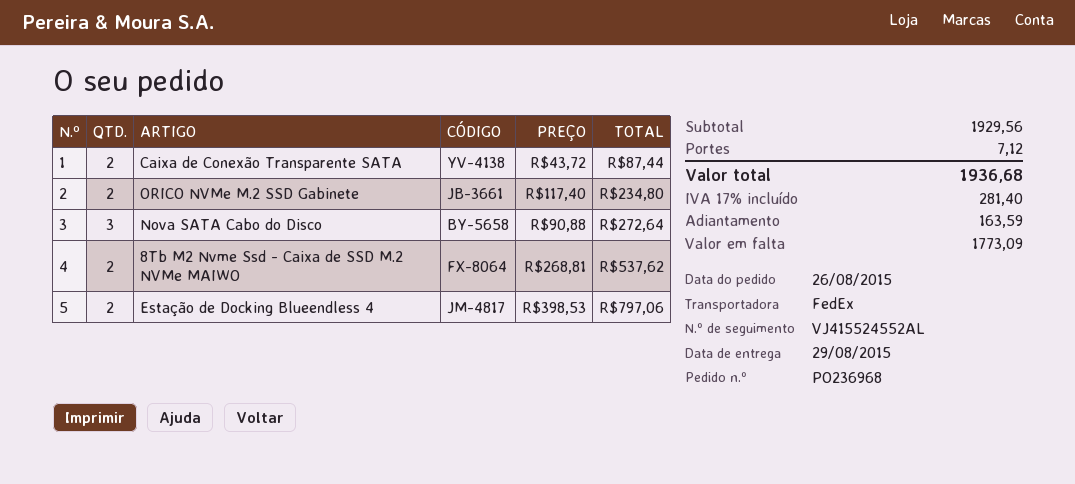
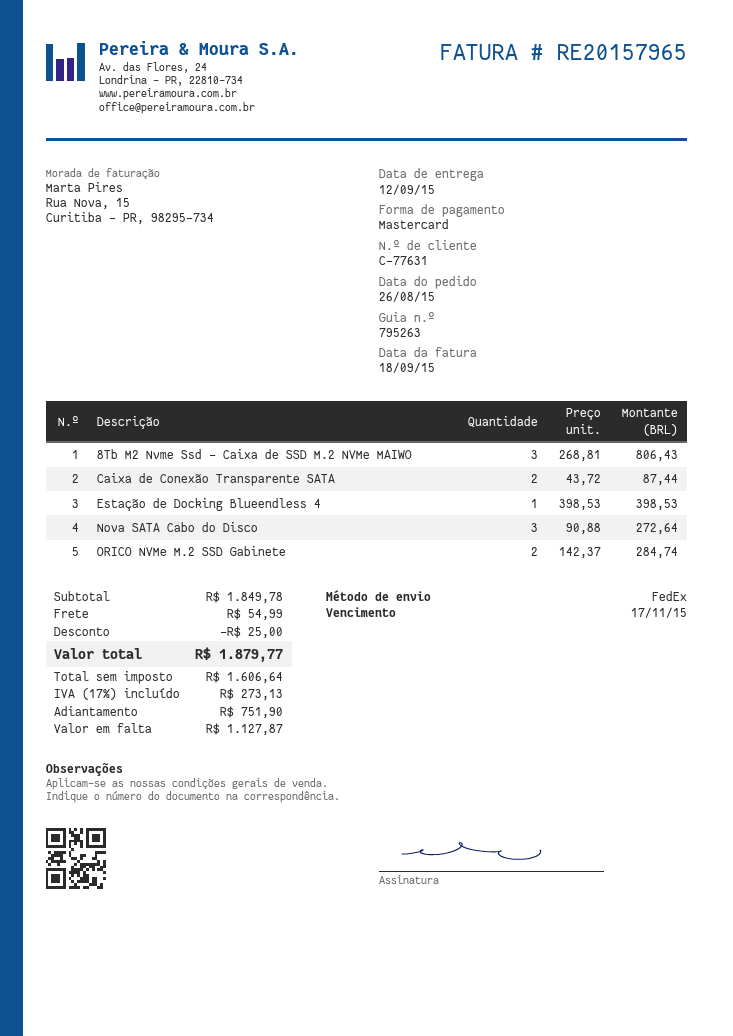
delivery date: 2015-08-29 -> 2015-09-12
ORICO NVMe M.2 SSD Gabinete: 2 x 117.40 = 234.80 -> 2 x 142.37 = 284.74
8Tb M2 Nvme Ssd - Caixa de SSD M.2 NVMe MAIWO: 2 x 268.81 = 537.62 -> 3 x 268.81 = 806.43
Estação de Docking Blueendless 4: 2 x 398.53 = 797.06 -> 1 x 398.53 = 398.53
subtotal: 1929.56 -> 1849.78
discount: none -> 25.00
shipping: 7.12 -> 54.99
tax: 17% = 281.40 -> 17% = 273.13
total: 1936.68 -> 1879.77
deposit: 163.59 -> 751.90
balance: 1773.09 -> 1127.87

